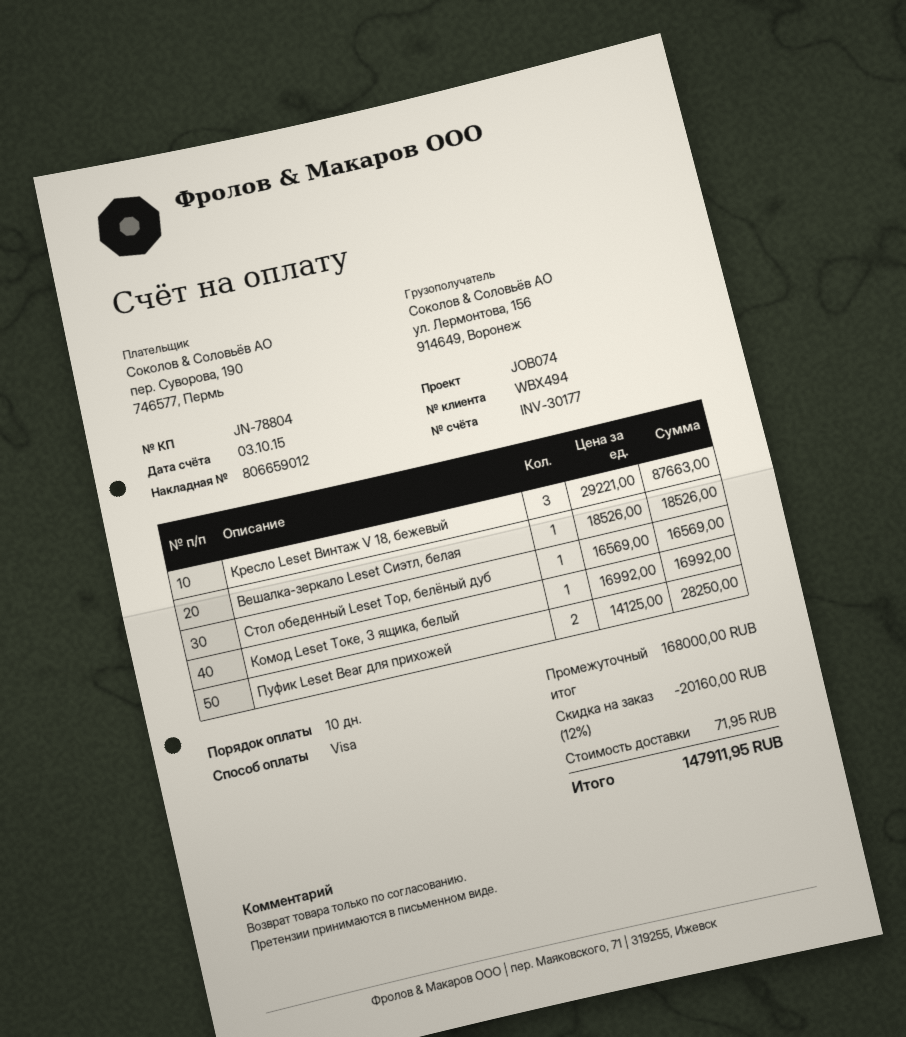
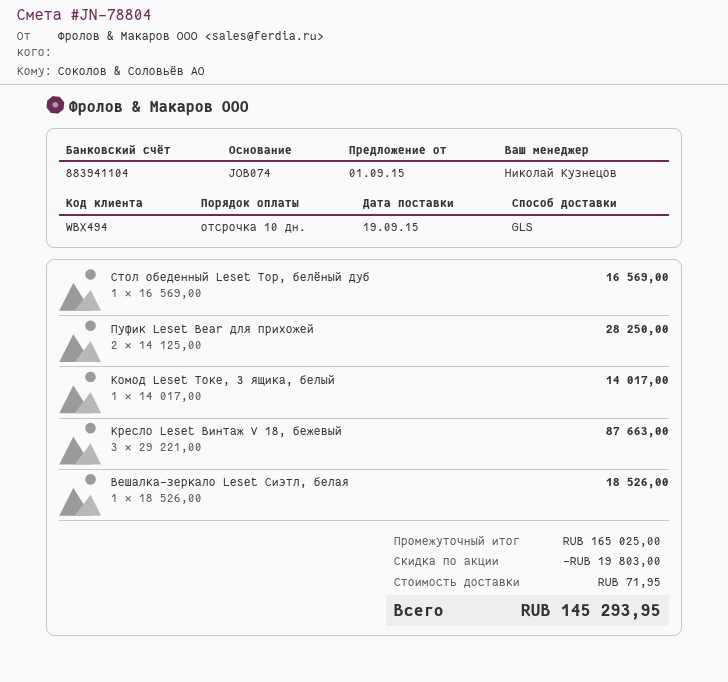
Комод Leset Токе, 3 ящика, белый: 1 x 16992.00 = 16992.00 -> 1 x 14017.00 = 14017.00
subtotal: 168000.00 -> 165025.00
discount: 20160.00 -> 19803.00
total: 147911.95 -> 145293.95

